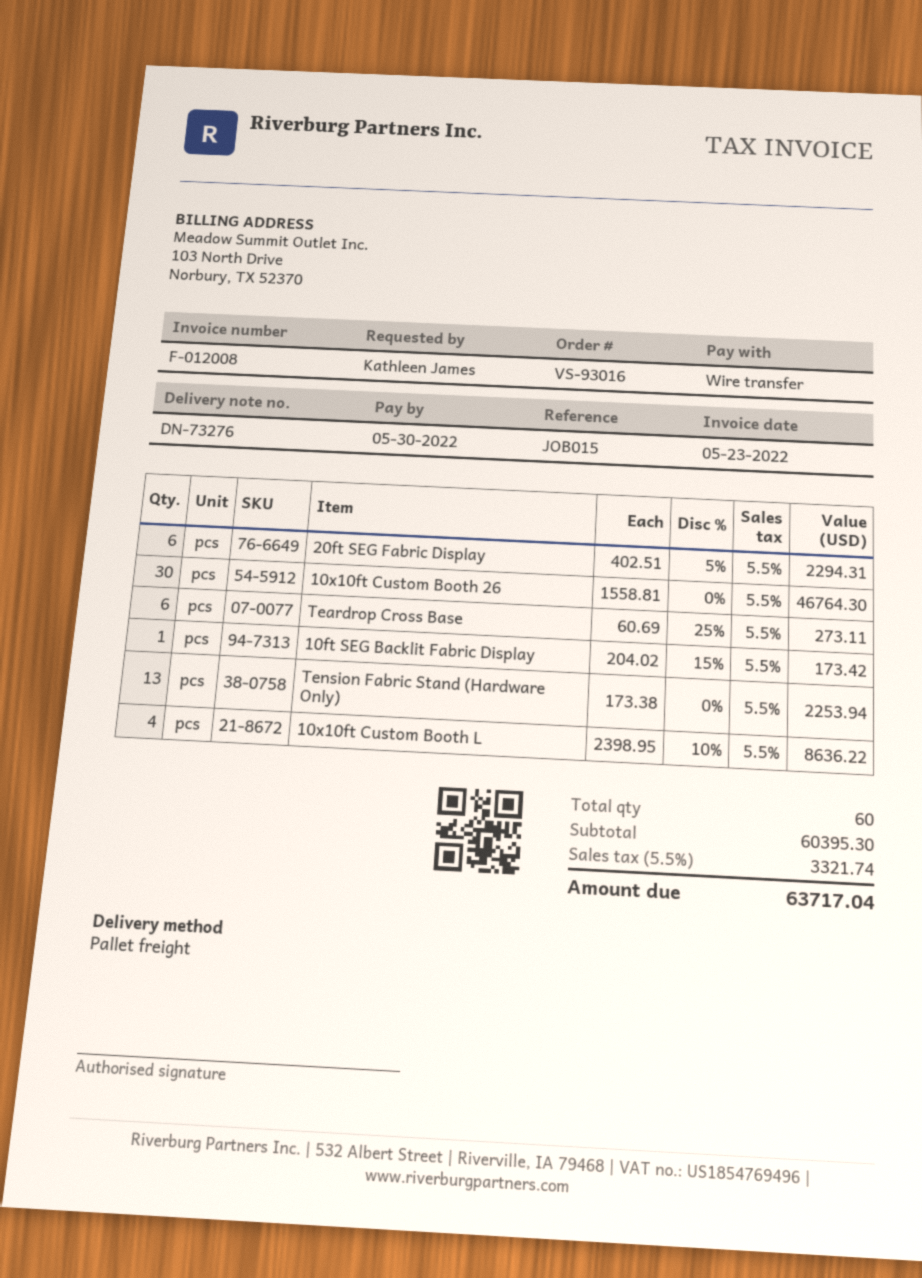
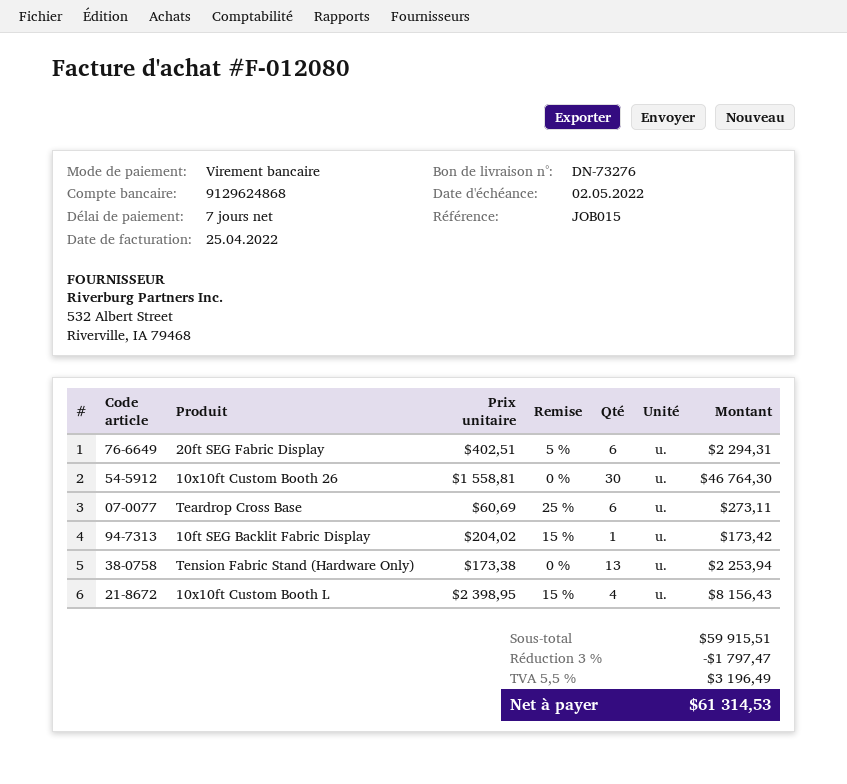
invoice number: F-012008 -> F-012080
invoice date: 2022-05-23 -> 2022-04-25
due date: 2022-05-30 -> 2022-05-02
10x10ft Custom Booth L: 4 x 2398.95 - 10% = 8636.22 -> 4 x 2398.95 - 15% = 8156.43
subtotal: 60395.30 -> 59915.51
discount: none -> 3% = 1797.47
tax: 5.5% = 3321.74 -> 5.5% = 3196.49
total: 63717.04 -> 61314.53

